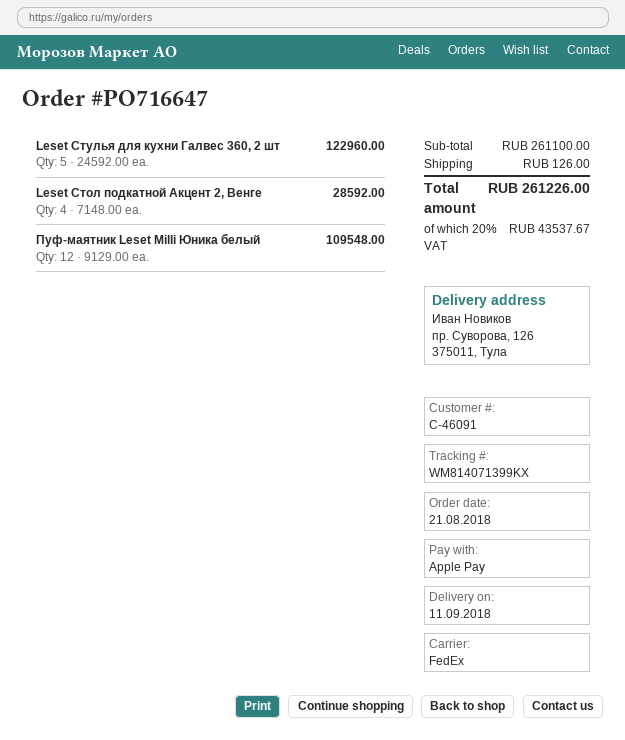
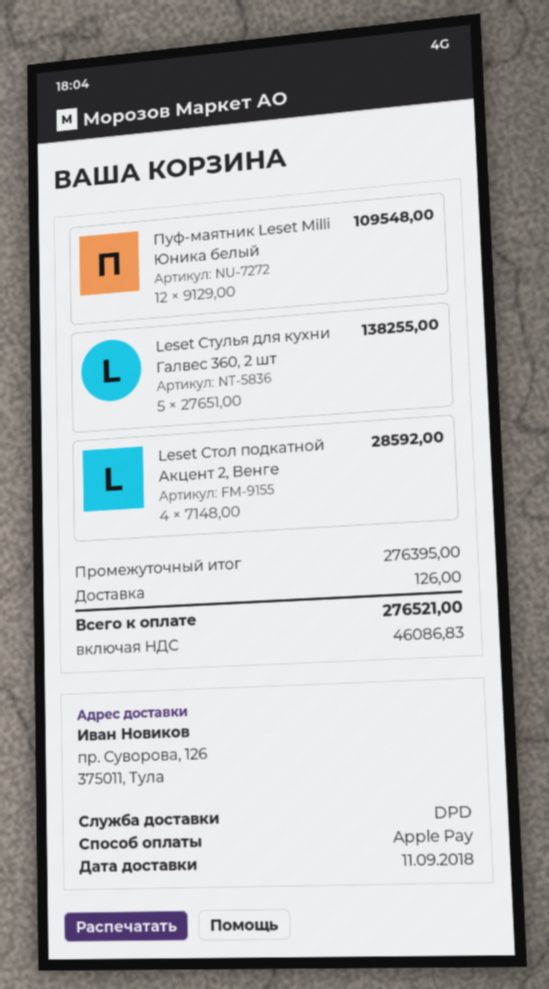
shipping method: FedEx -> DPD
Leset Стулья для кухни Галвес 360, 2 шт: 5 x 24592.00 = 122960.00 -> 5 x 27651.00 = 138255.00
subtotal: 261100.00 -> 276395.00
tax: 43537.67 -> 46086.83
total: 261226.00 -> 276521.00

